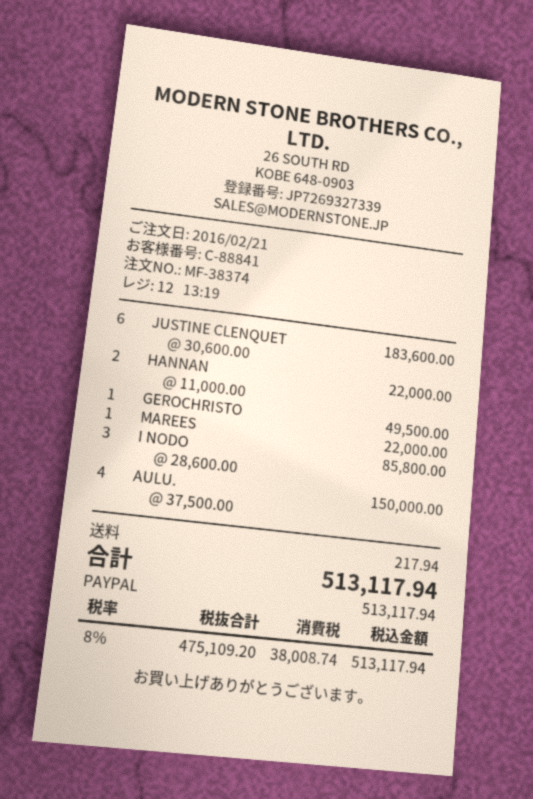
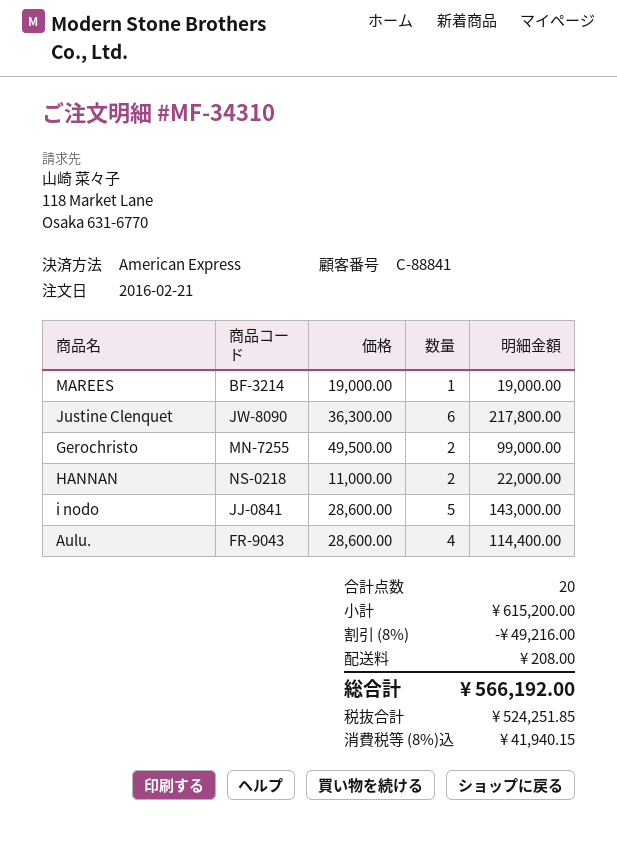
order number: MF-38374 -> MF-34310
payment method: PayPal -> American Express
JUSTINE CLENQUET: 6 x 30600.00 = 183600.00 -> 6 x 36300.00 = 217800.00
GEROCHRISTO: 1 x 49500.00 = 49500.00 -> 2 x 49500.00 = 99000.00
MAREES: 1 x 22000.00 = 22000.00 -> 1 x 19000.00 = 19000.00
I NODO: 3 x 28600.00 = 85800.00 -> 5 x 28600.00 = 143000.00
AULU.: 4 x 37500.00 = 150000.00 -> 4 x 28600.00 = 114400.00
discount: none -> 8% = 49216.00
shipping: 217.94 -> 208.00
net: 475109.20 -> 524251.85
tax: 8% = 38008.74 -> 8% = 41940.15
total: 513117.94 -> 566192.00

